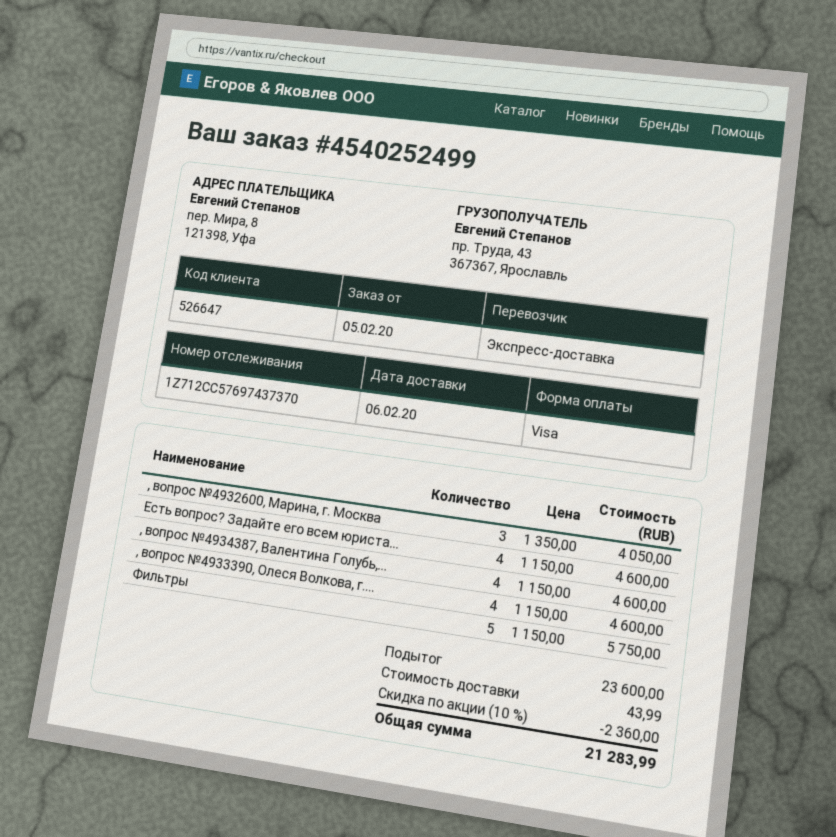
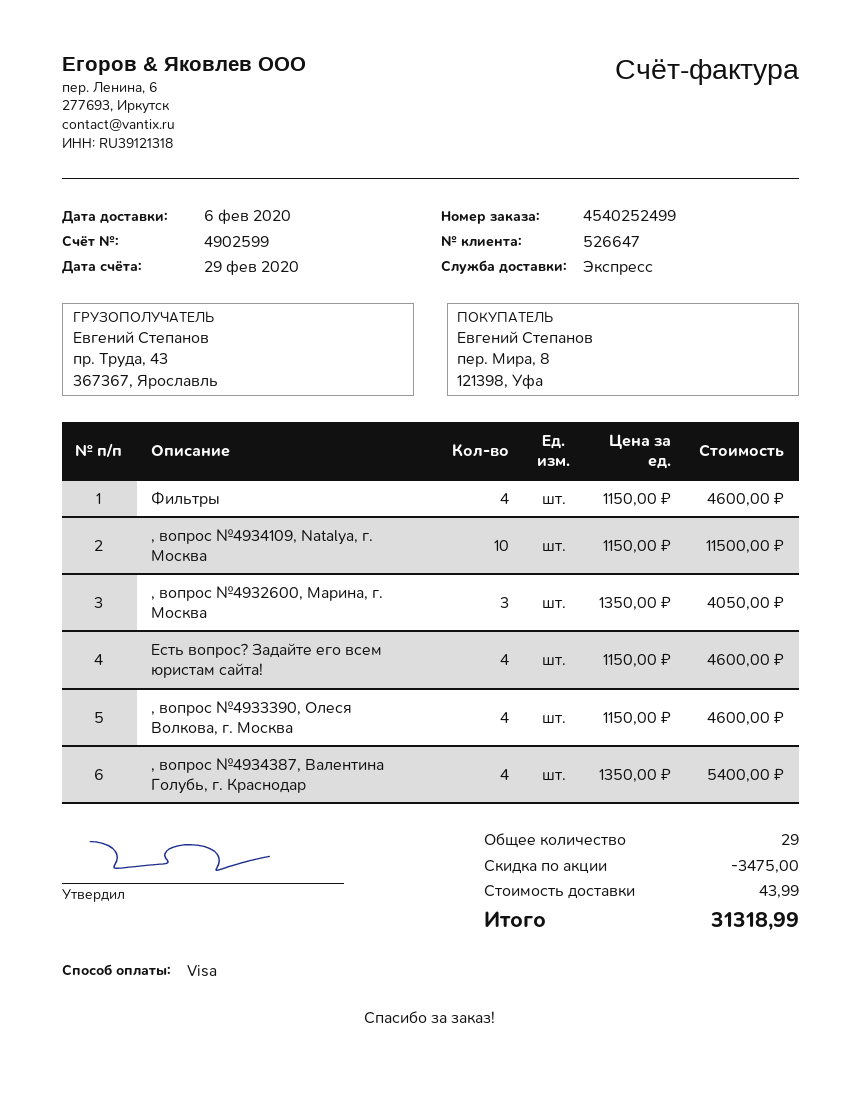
, вопрос №4934387, Валентина Голубь,...: 4 x 1150.00 = 4600.00 -> 4 x 1350.00 = 5400.00
Фильтры: 5 x 1150.00 = 5750.00 -> 4 x 1150.00 = 4600.00
, вопрос №4934109, Natalya, г. Москва: none -> 10 x 1150.00 = 11500.00
discount: 2360.00 -> 3475.00
total: 21283.99 -> 31318.99

